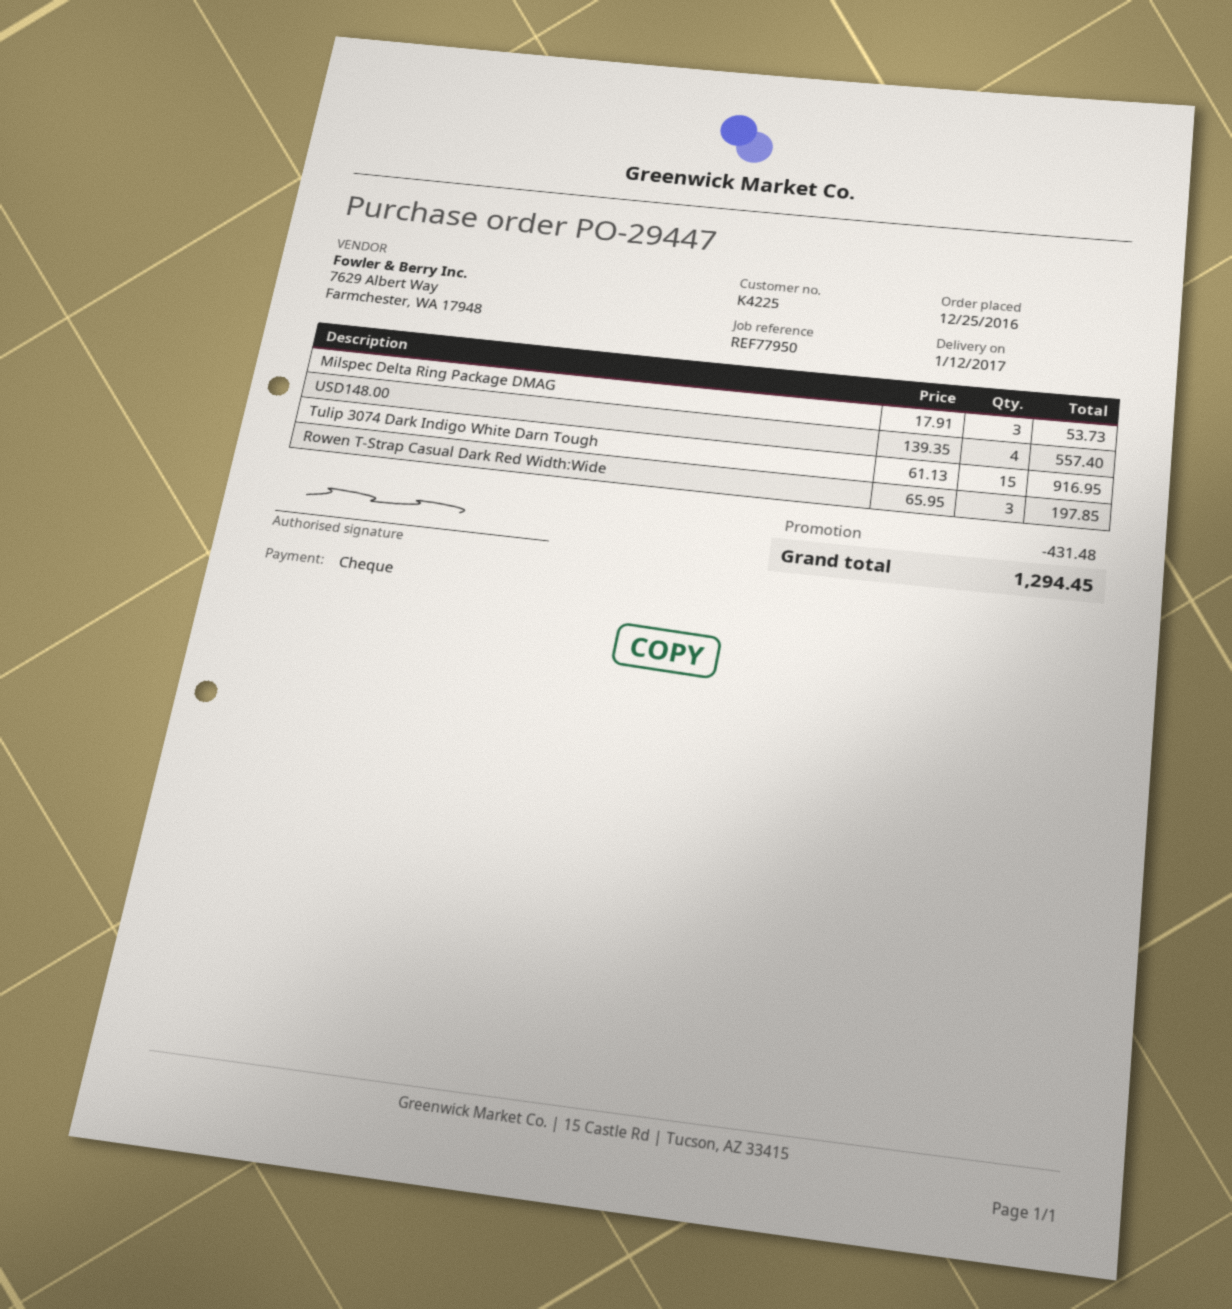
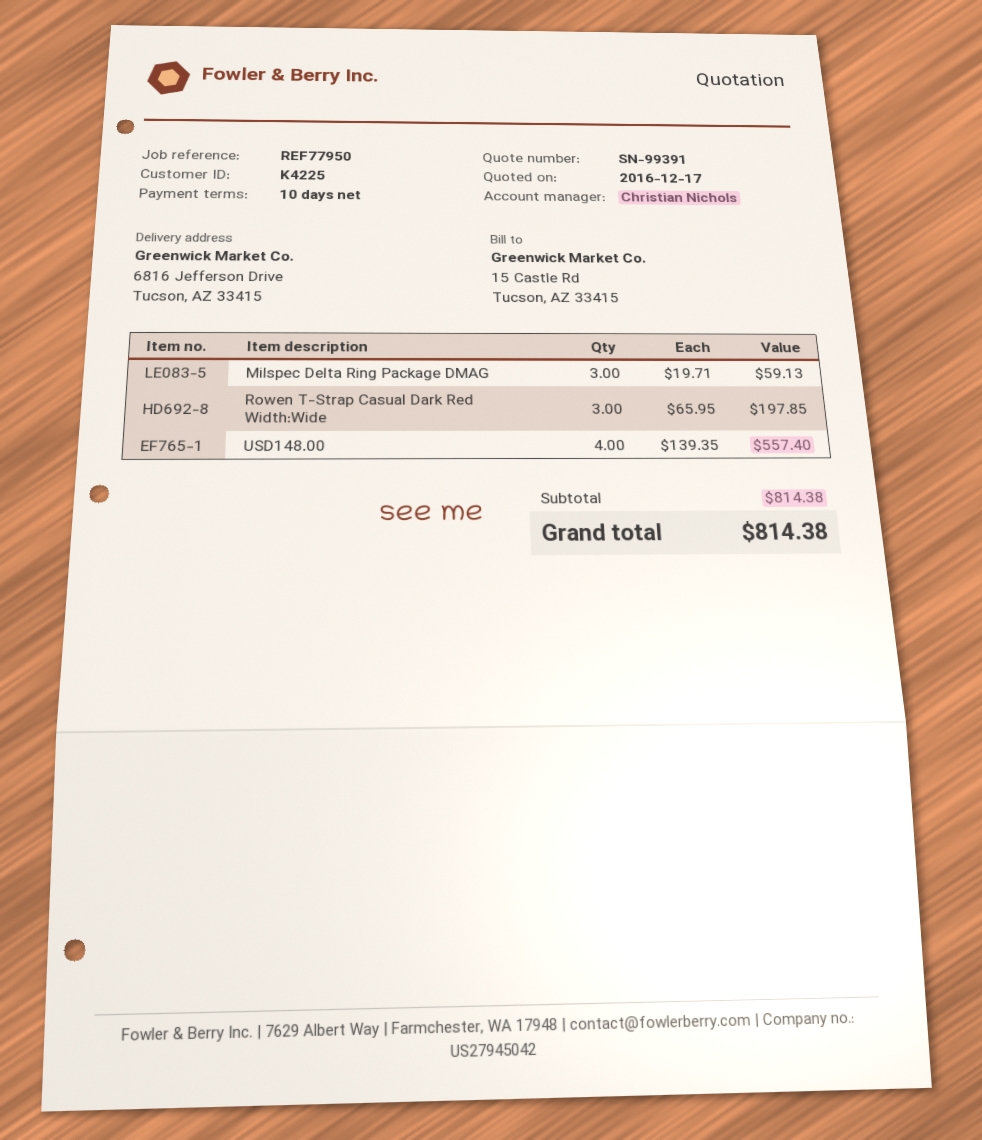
Milspec Delta Ring Package DMAG: 3 x 17.91 = 53.73 -> 3 x 19.71 = 59.13
Tulip 3074 Dark Indigo White Darn Tough: 15 x 61.13 = 916.95 -> none
discount: 431.48 -> none
total: 1294.45 -> 814.38

